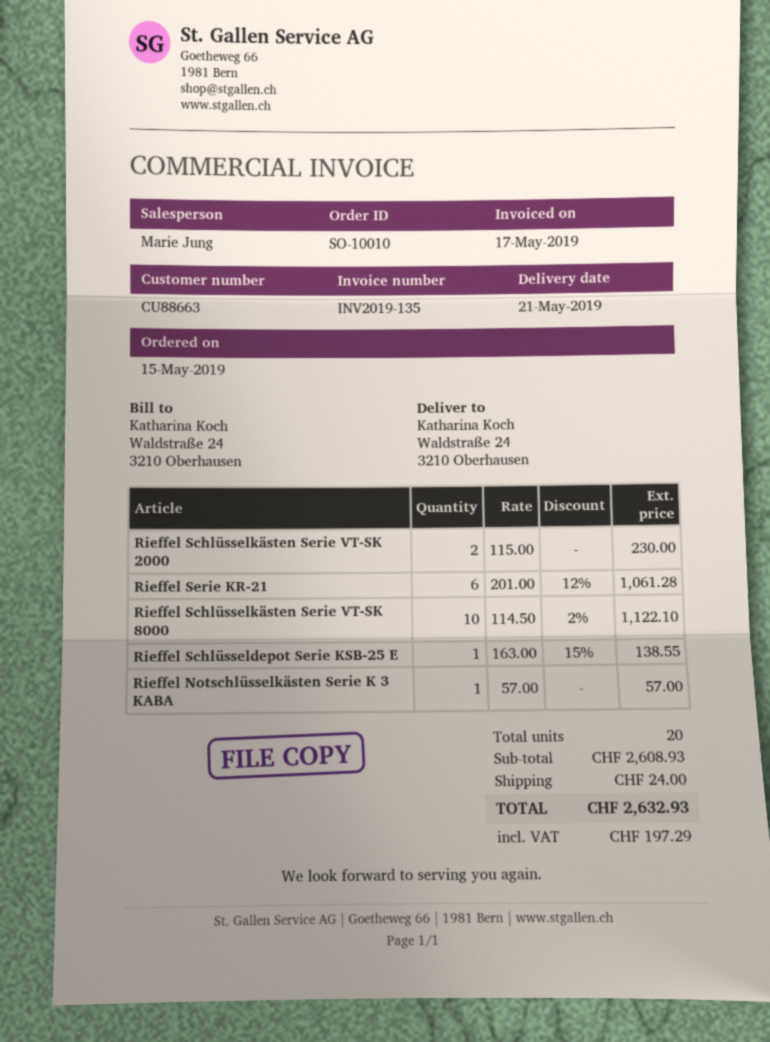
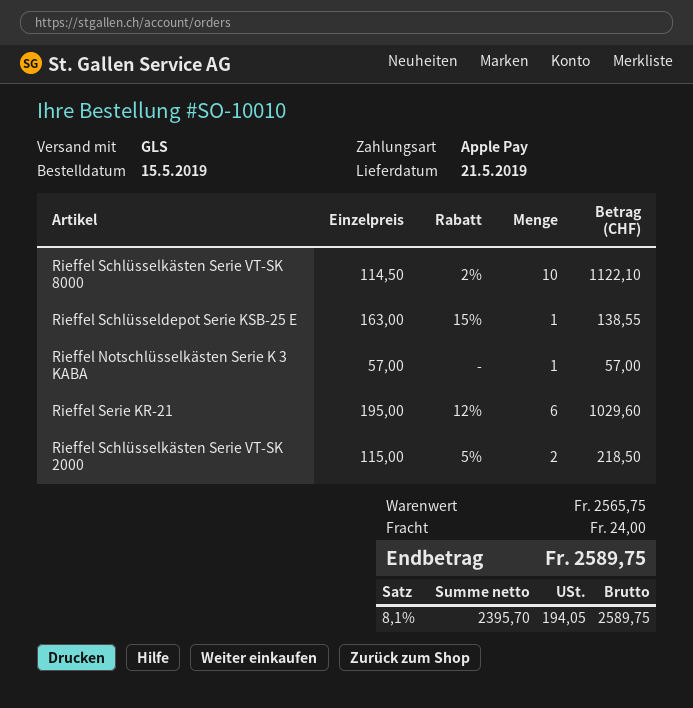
Rieffel Schlüsselkästen Serie VT-SK 2000: 2 x 115.00 = 230.00 -> 2 x 115.00 - 5% = 218.50
Rieffel Serie KR-21: 6 x 201.00 - 12% = 1061.28 -> 6 x 195.00 - 12% = 1029.60
subtotal: 2608.93 -> 2565.75
tax: 197.29 -> 194.05
total: 2632.93 -> 2589.75

